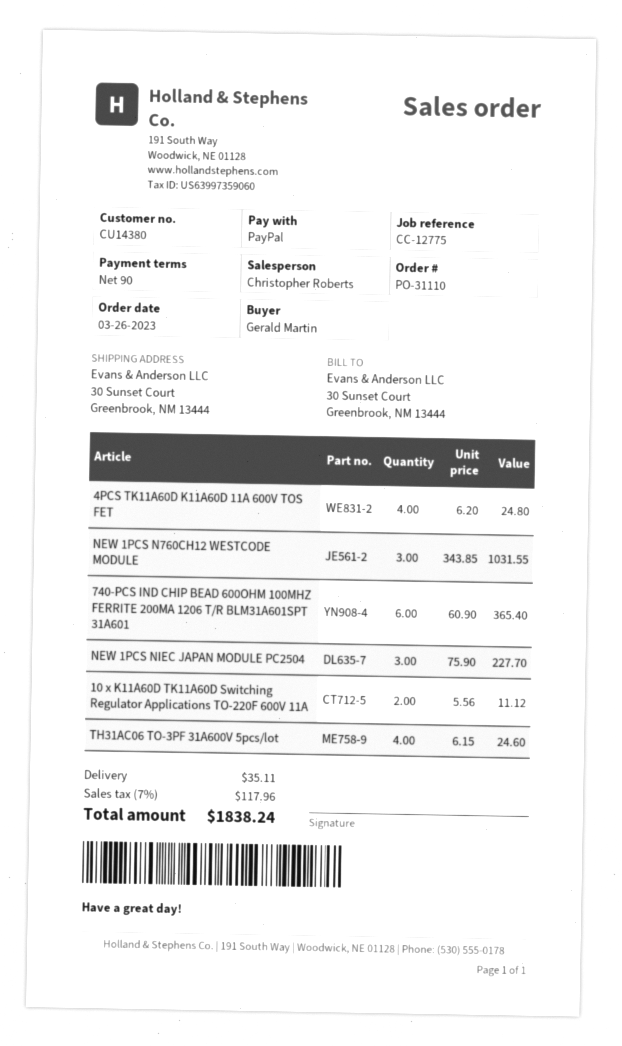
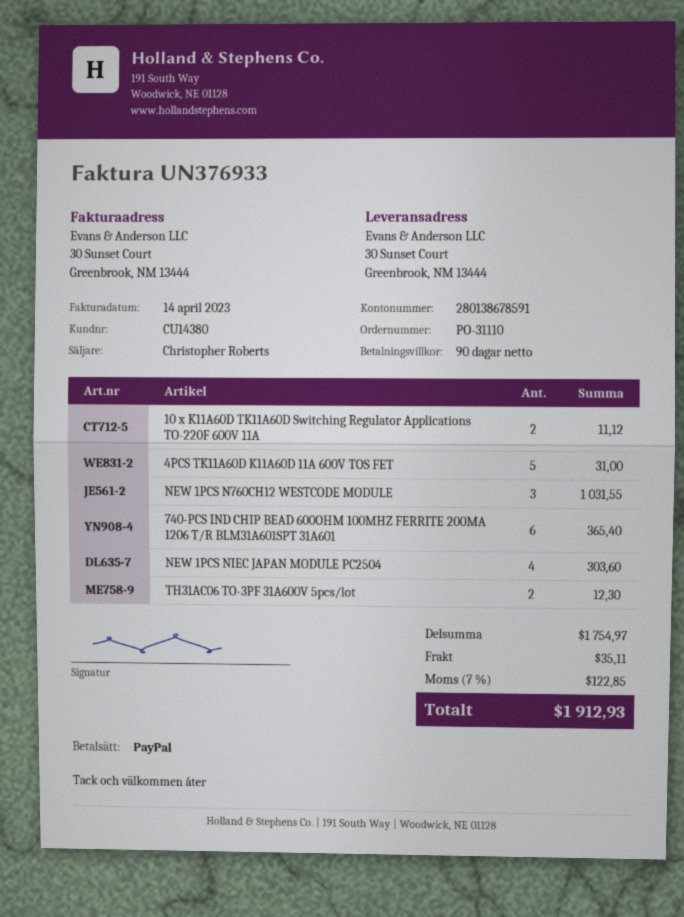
4PCS TK11A60D K11A60D 11A 600V TOS FET: 4 for 24.80 -> 5 for 31.00
NEW 1PCS NIEC JAPAN MODULE PC2504: 3 for 227.70 -> 4 for 303.60
TH31AC06 TO-3PF 31A600V 5pcs/lot: 4 for 24.60 -> 2 for 12.30
tax: 7% = 117.96 -> 7% = 122.85
total: 1838.24 -> 1912.93

